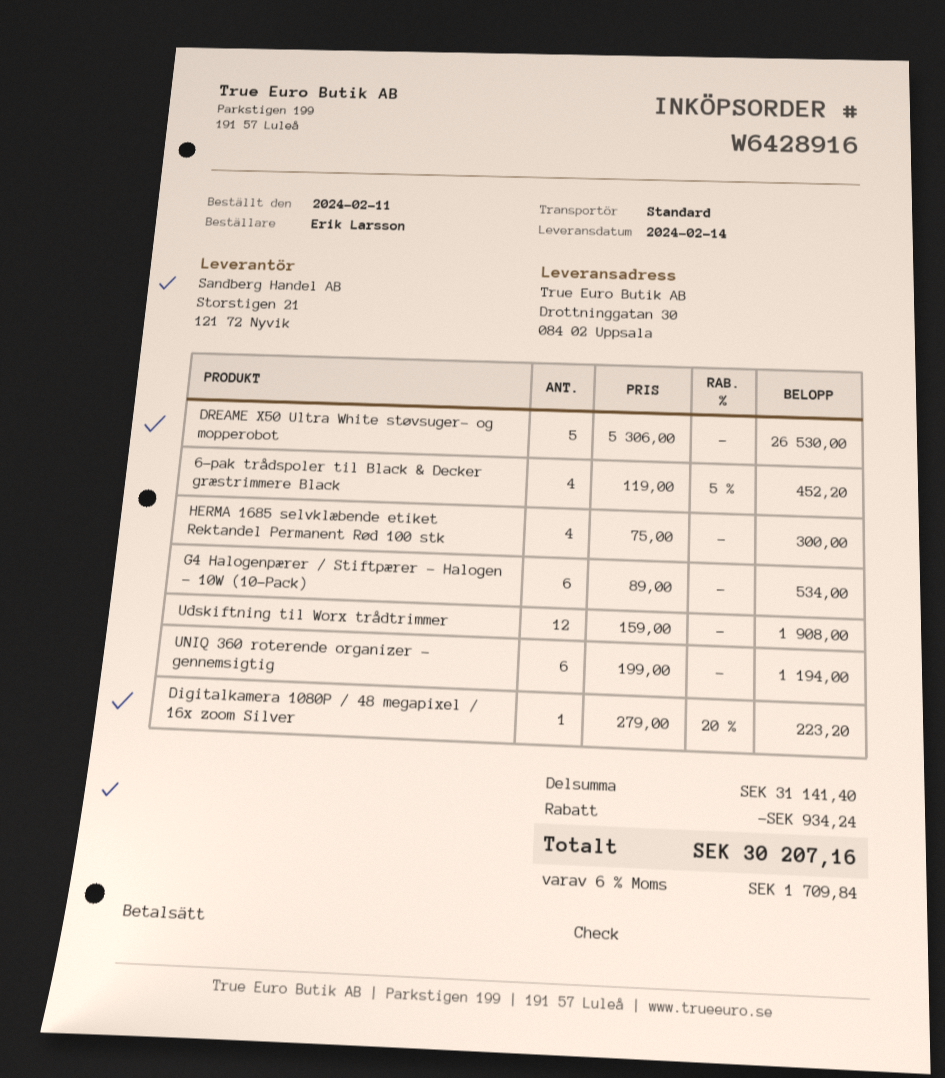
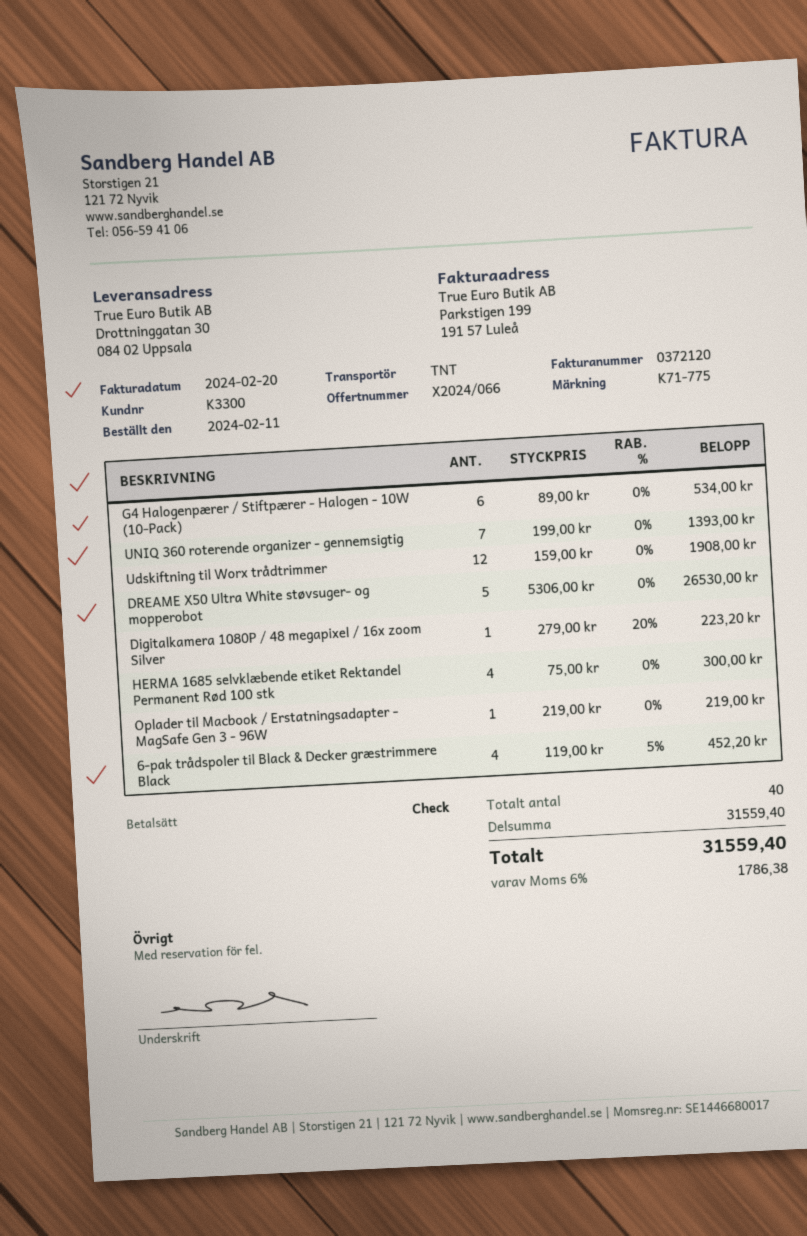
shipping method: standard -> TNT
UNIQ 360 roterende organizer - gennemsigtig: 6 x 199.00 = 1194.00 -> 7 x 199.00 = 1393.00
Oplader til Macbook / Erstatningsadapter - MagSafe Gen 3 - 96W: none -> 1 x 219.00 = 219.00
subtotal: 31141.40 -> 31559.40
discount: 934.24 -> none
tax: 6% = 1709.84 -> 6% = 1786.38
total: 30207.16 -> 31559.40

